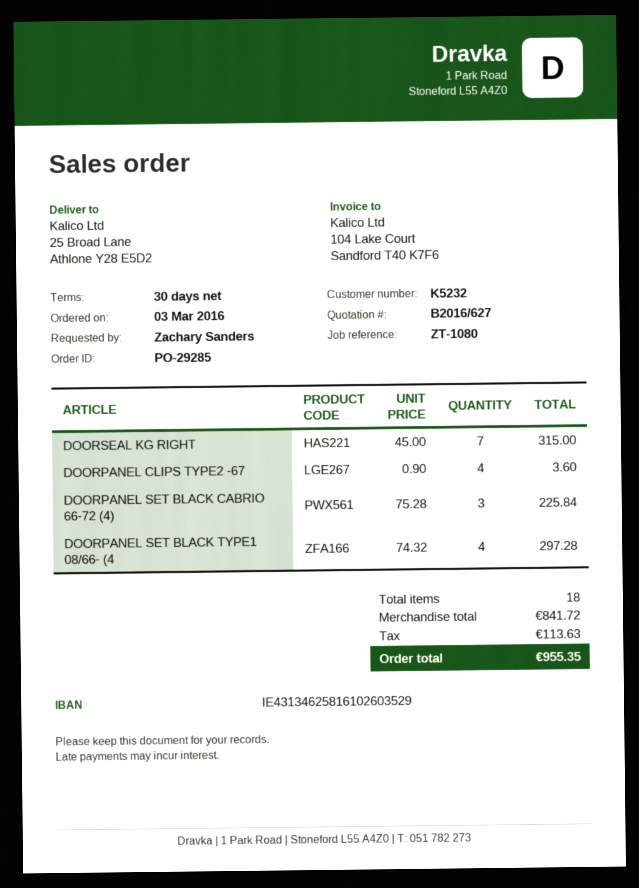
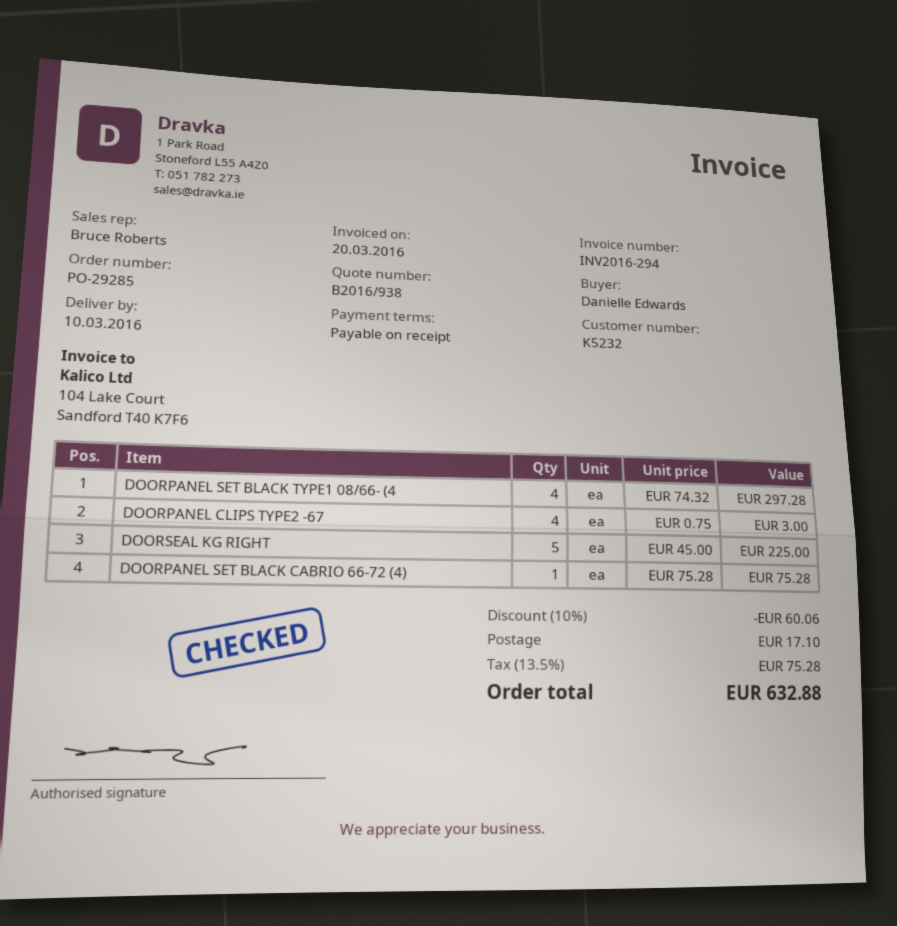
quote number: B2016/627 -> B2016/938
payment terms: 30 days -> on receipt
ordered by: Zachary Sanders -> Danielle Edwards
DOORSEAL KG RIGHT: 7 x 45.00 = 315.00 -> 5 x 45.00 = 225.00
DOORPANEL CLIPS TYPE2 -67: 4 x 0.90 = 3.60 -> 4 x 0.75 = 3.00
DOORPANEL SET BLACK CABRIO 66-72 (4): 3 x 75.28 = 225.84 -> 1 x 75.28 = 75.28
discount: none -> 10% = 60.06
shipping: none -> 17.10
tax: 113.63 -> 75.28
total: 955.35 -> 632.88

